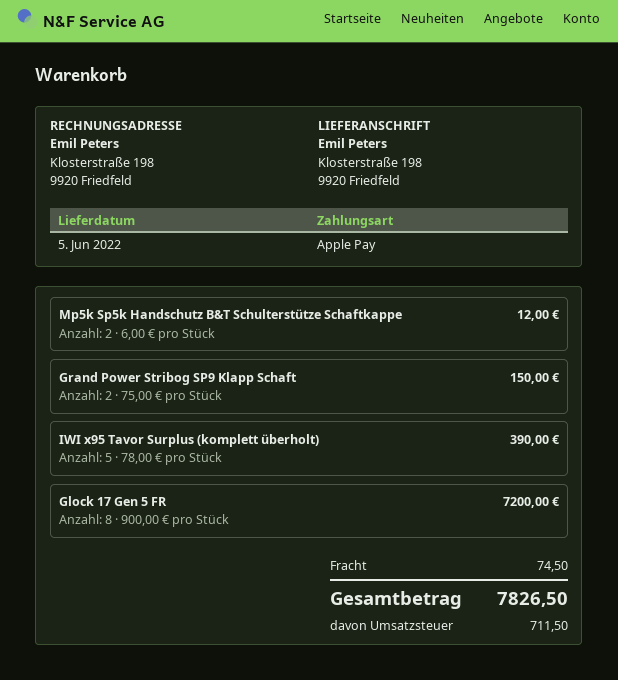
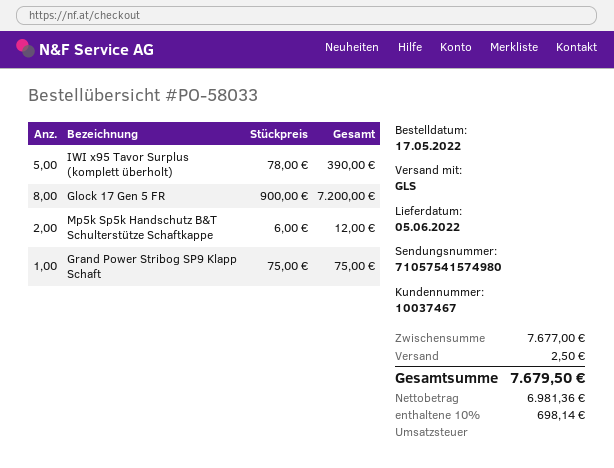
Grand Power Stribog SP9 Klapp Schaft: 2 x 75.00 = 150.00 -> 1 x 75.00 = 75.00
shipping: 74.50 -> 2.50
tax: 711.50 -> 698.14
total: 7826.50 -> 7679.50

